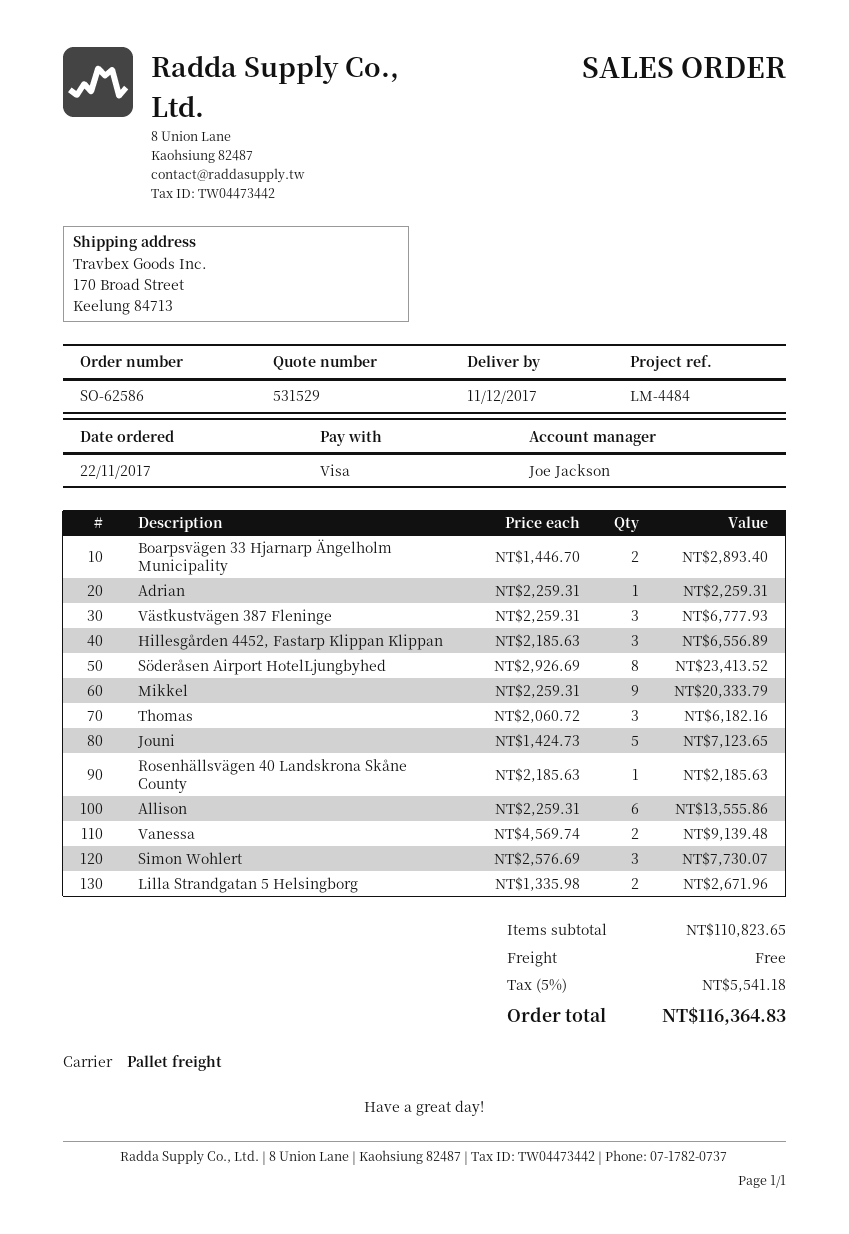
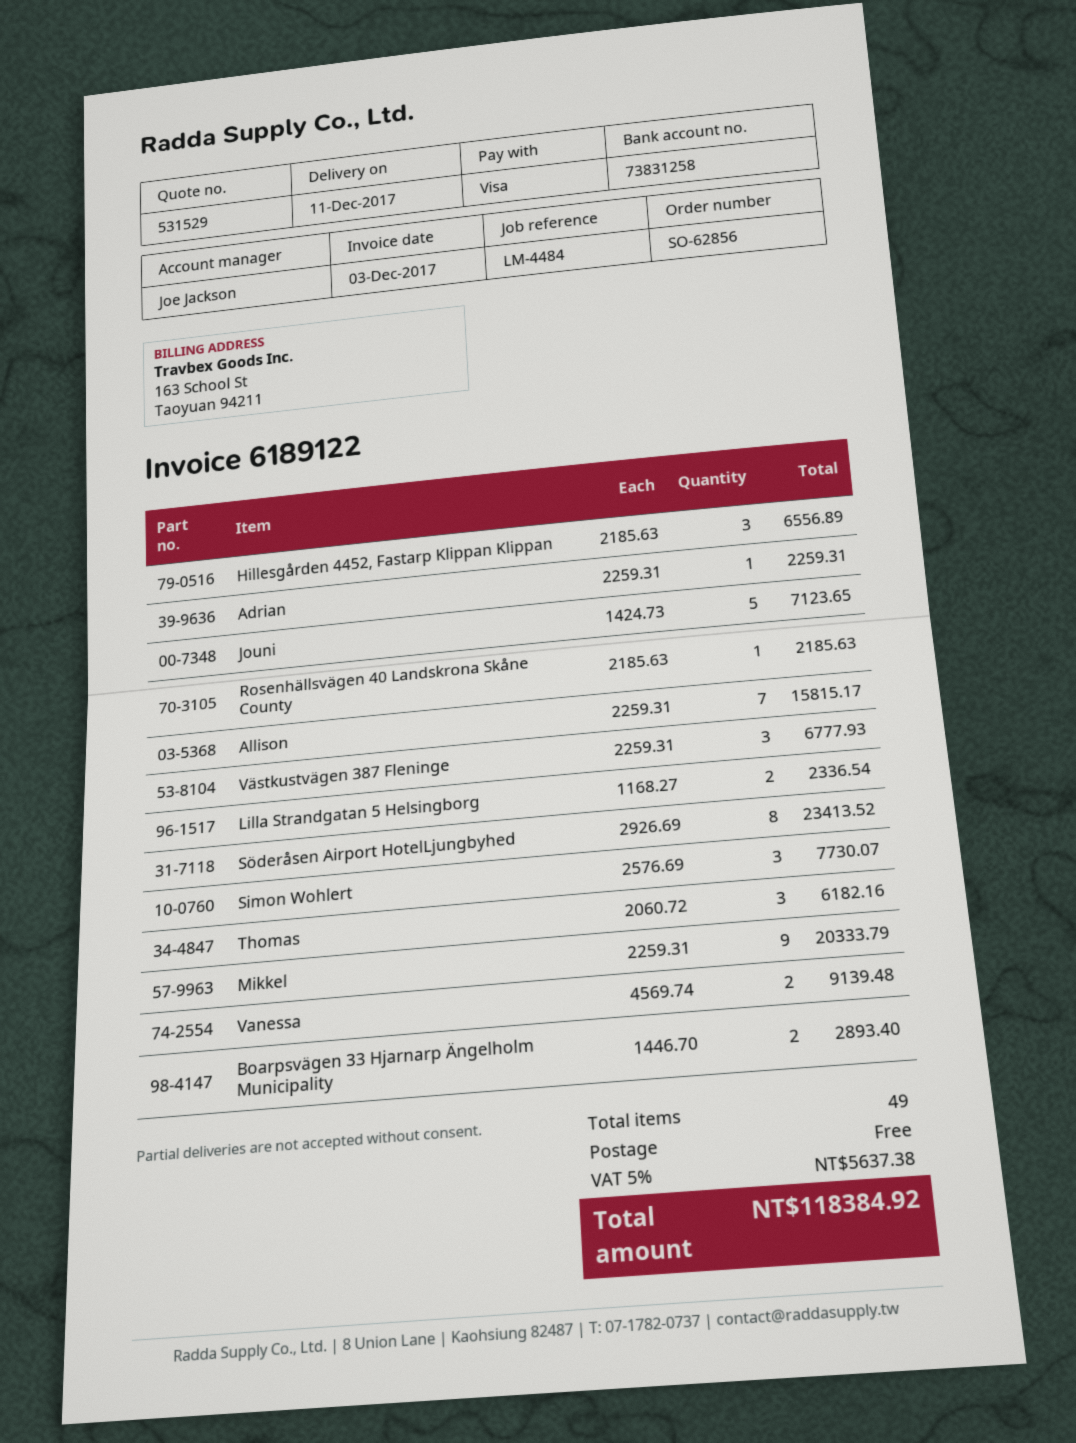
order number: SO-62586 -> SO-62856
Allison: 6 x 2259.31 = 13555.86 -> 7 x 2259.31 = 15815.17
Lilla Strandgatan 5 Helsingborg: 2 x 1335.98 = 2671.96 -> 2 x 1168.27 = 2336.54
tax: 5% = 5541.18 -> 5% = 5637.38
total: 116364.83 -> 118384.92

